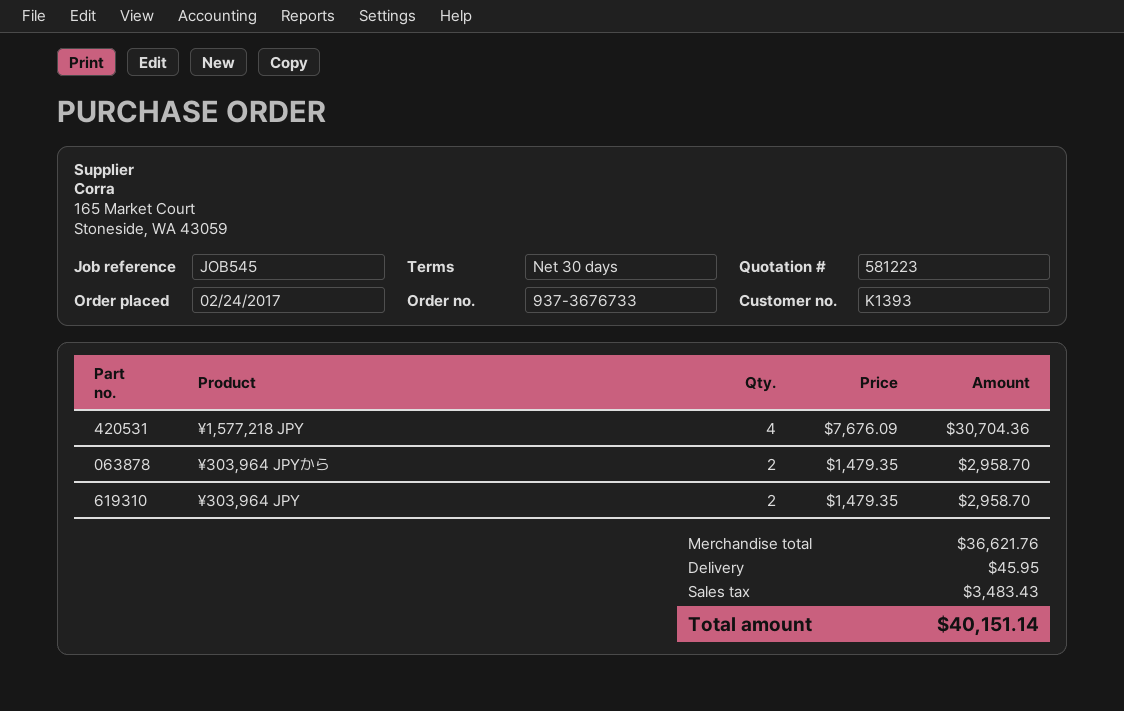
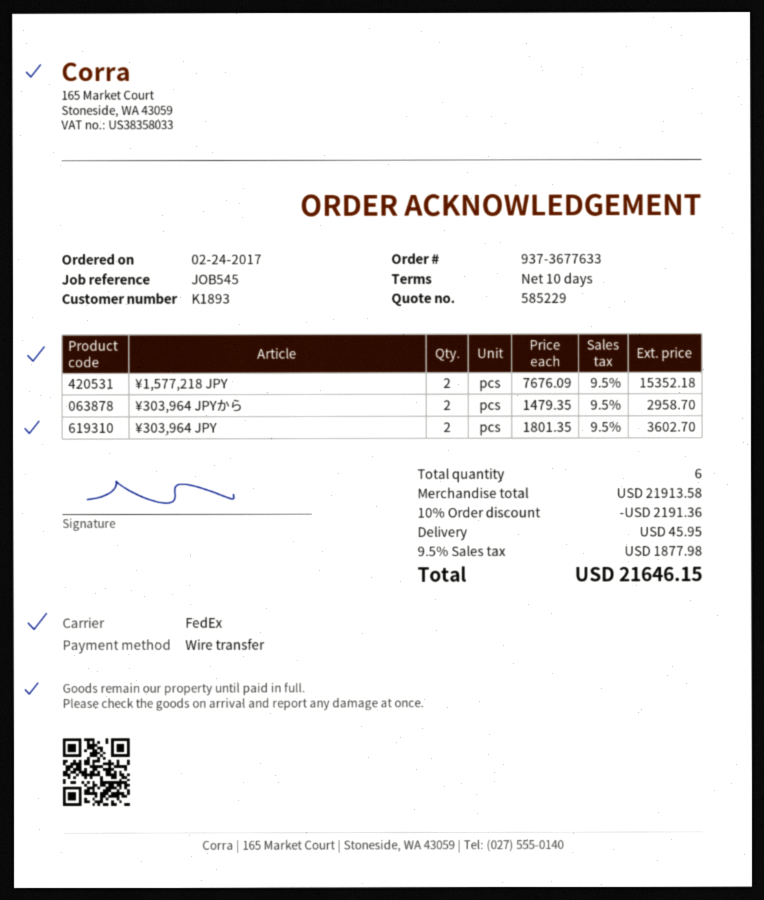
quote number: 581223 -> 585229
order number: 937-3676733 -> 937-3677633
payment terms: 30 days -> 10 days
customer number: K1393 -> K1893
¥1,577,218 JPY: 4 x 7676.09 = 30704.36 -> 2 x 7676.09 = 15352.18
¥303,964 JPY: 2 x 1479.35 = 2958.70 -> 2 x 1801.35 = 3602.70
subtotal: 36621.76 -> 21913.58
discount: none -> 10% = 2191.36
tax: 3483.43 -> 1877.98
total: 40151.14 -> 21646.15

